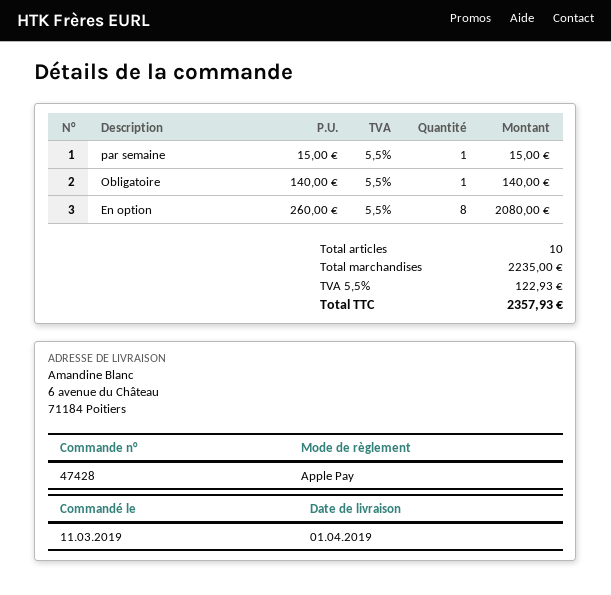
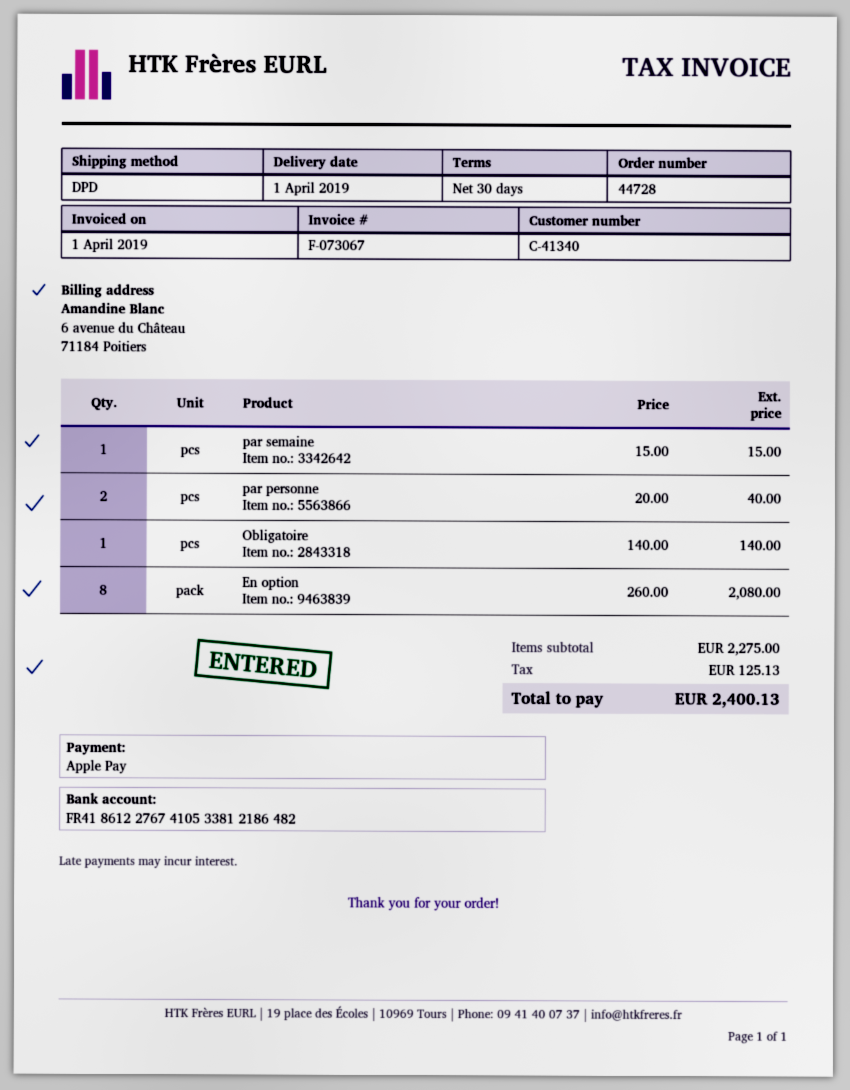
order number: 47428 -> 44728
par personne: none -> 2 x 20.00 = 40.00
subtotal: 2235.00 -> 2275.00
tax: 122.93 -> 125.13
total: 2357.93 -> 2400.13

